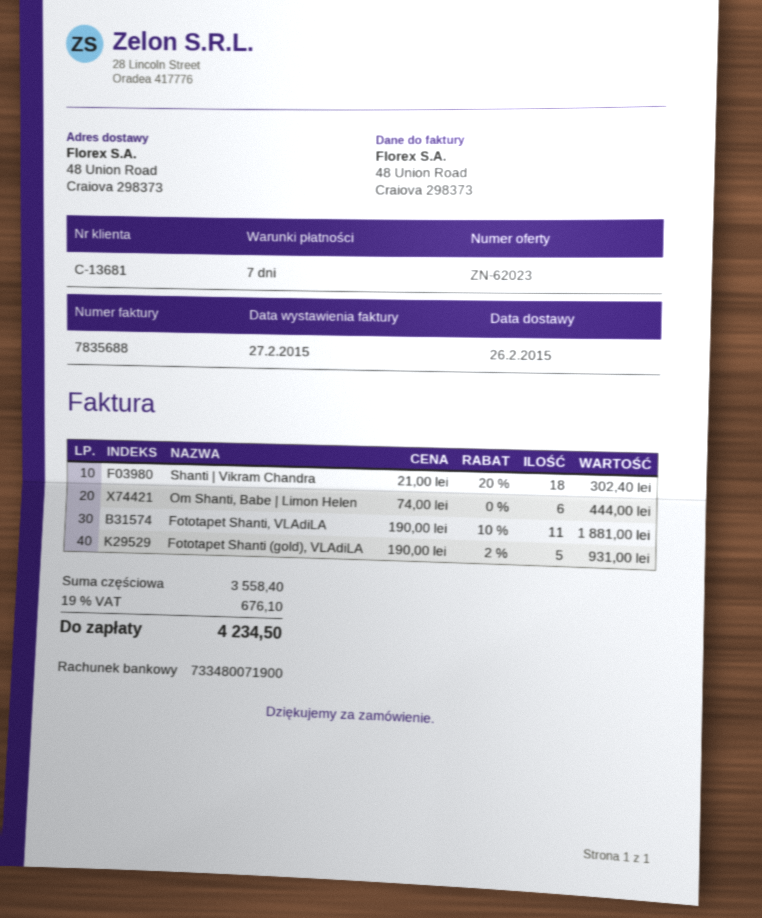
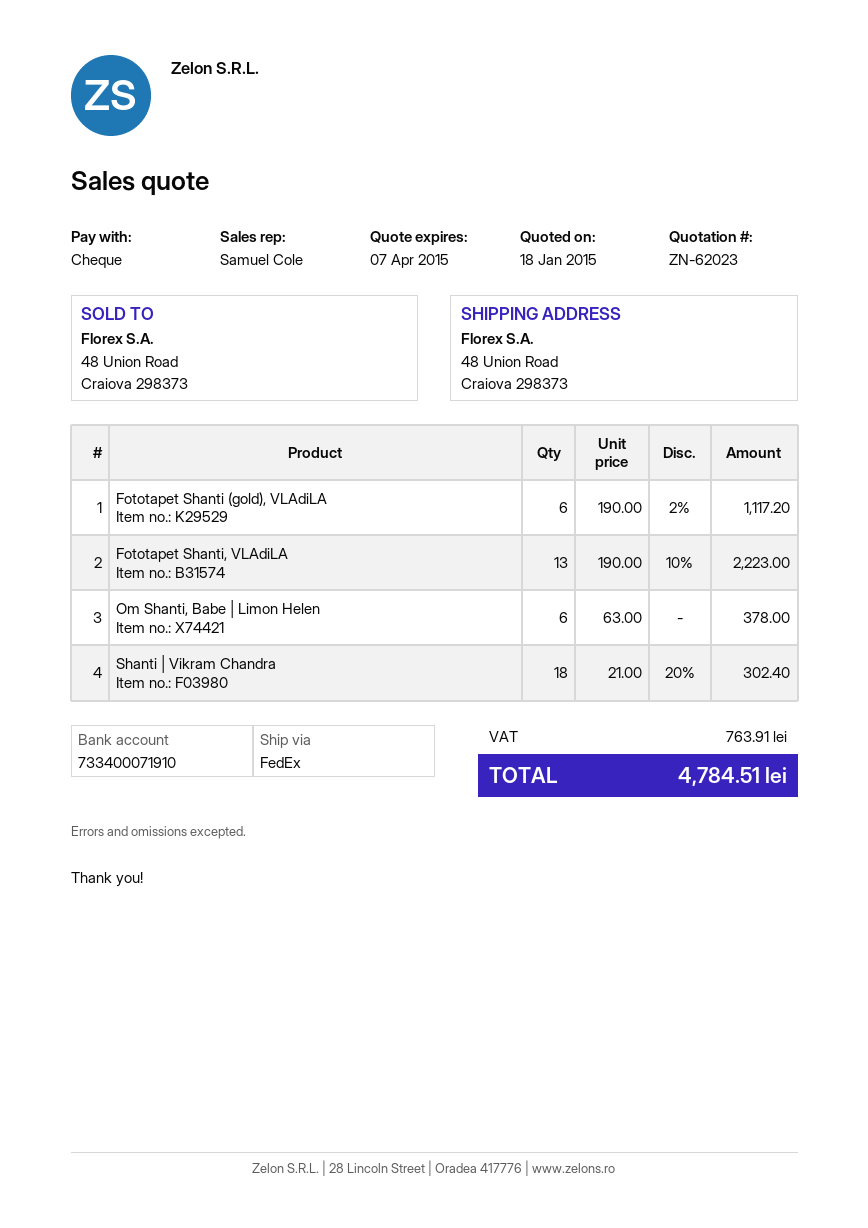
bank account: 733480071900 -> 733400071910
Om Shanti, Babe | Limon Helen: 6 x 74.00 = 444.00 -> 6 x 63.00 = 378.00
Fototapet Shanti, VLAdiLA: 11 x 190.00 - 10% = 1881.00 -> 13 x 190.00 - 10% = 2223.00
Fototapet Shanti (gold), VLAdiLA: 5 x 190.00 - 2% = 931.00 -> 6 x 190.00 - 2% = 1117.20
tax: 676.10 -> 763.91
total: 4234.50 -> 4784.51

